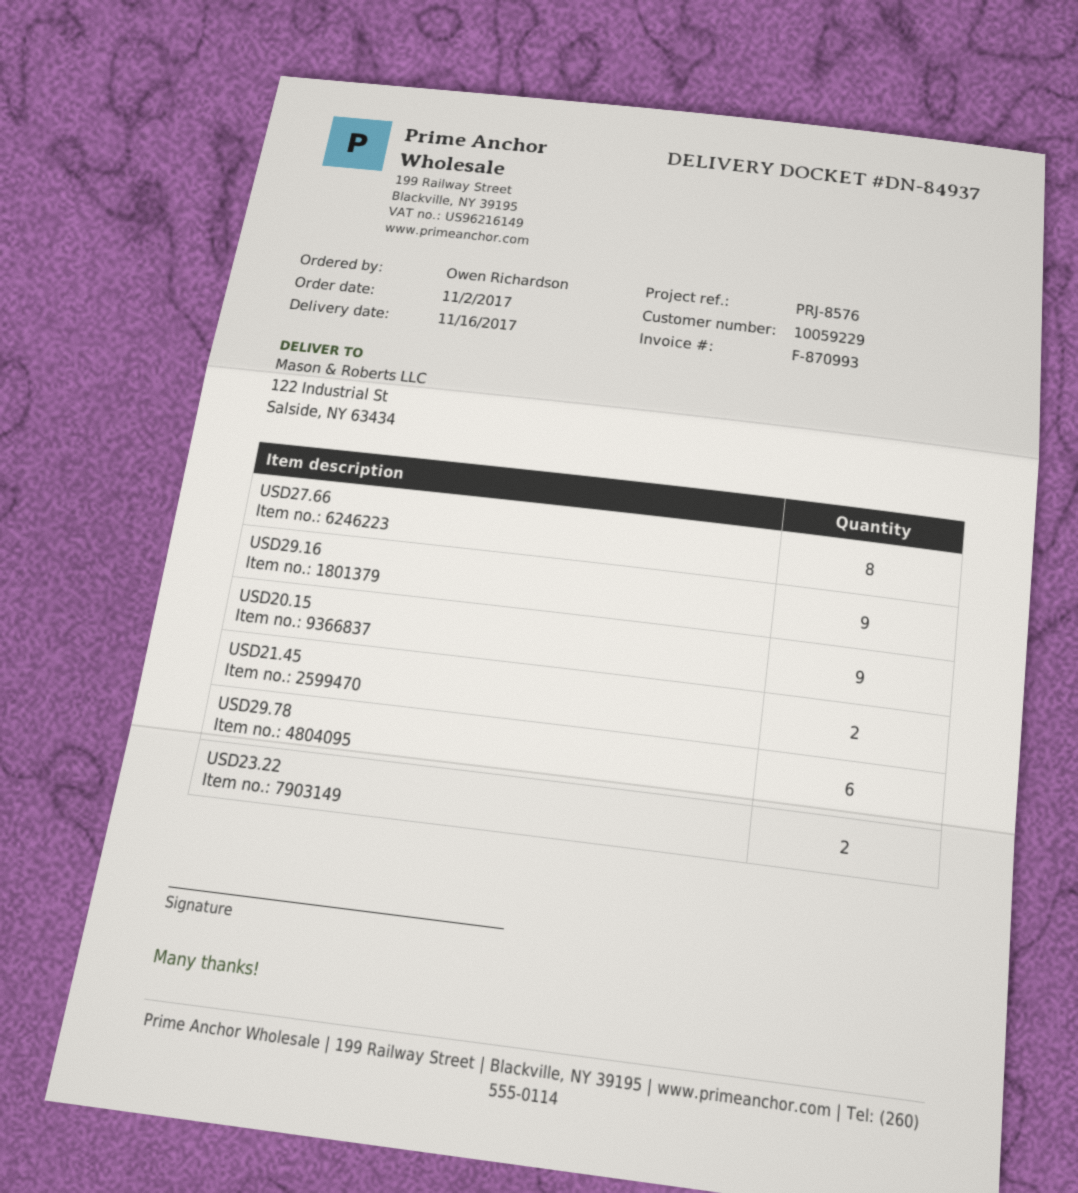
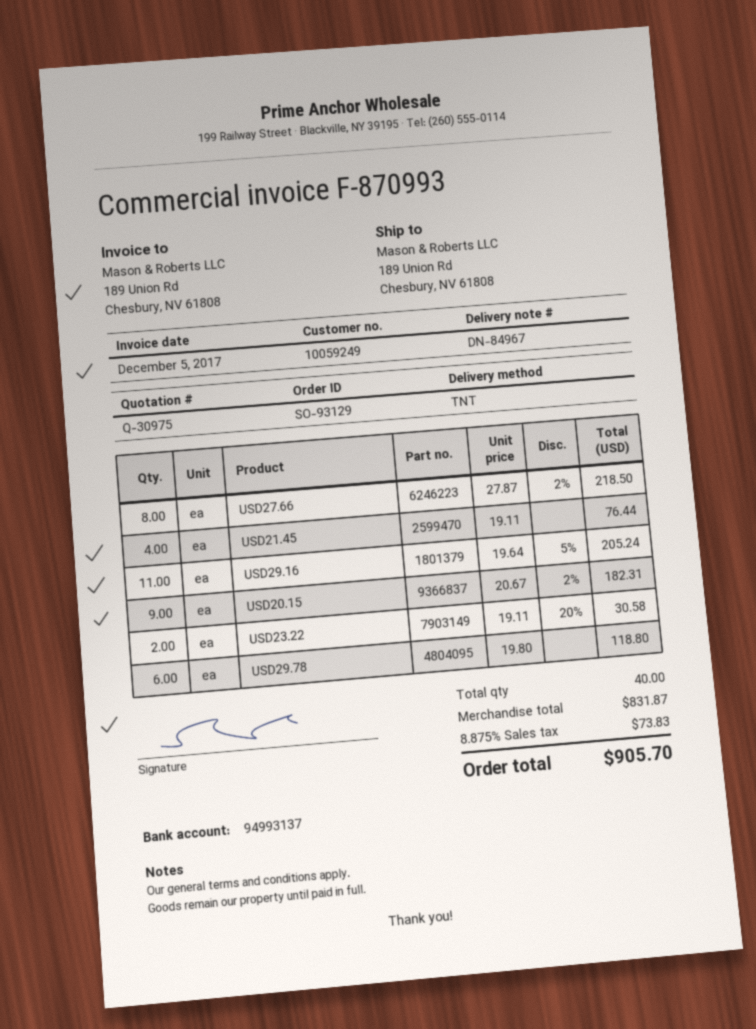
delivery note number: DN-84937 -> DN-84967
customer number: 10059229 -> 10059249
ship to: 122 Industrial St, Salside, NY 63434 -> 189 Union Rd, Chesbury, NV 61808
USD29.16: 9 -> 11
USD21.45: 2 -> 4

